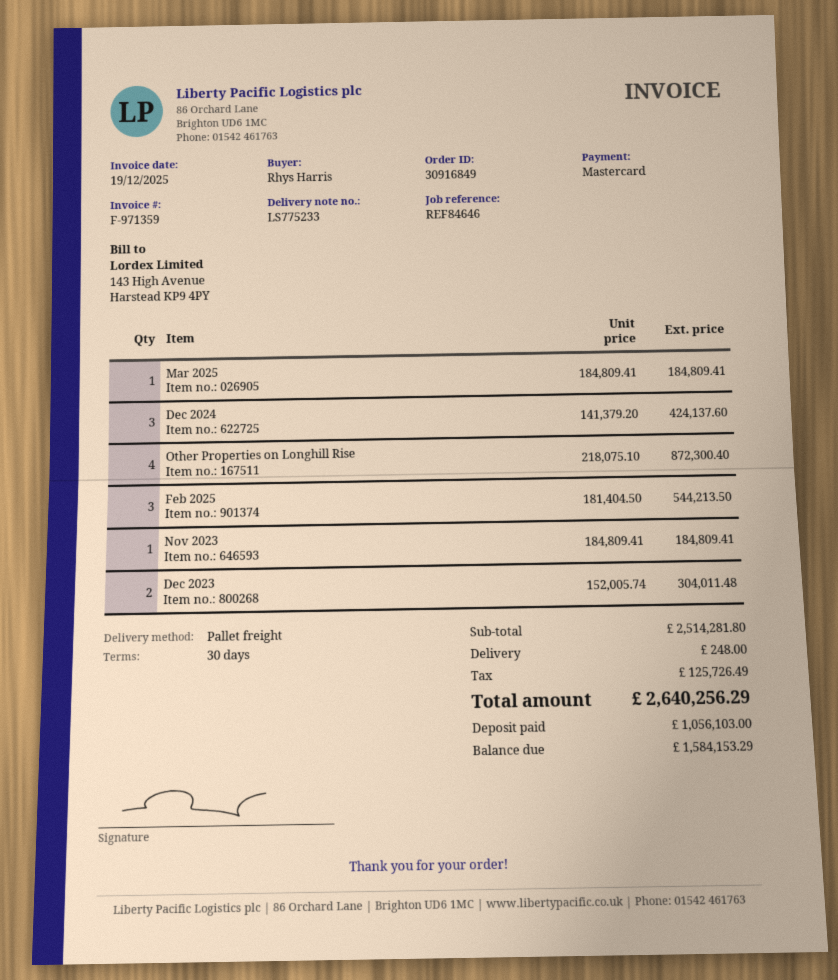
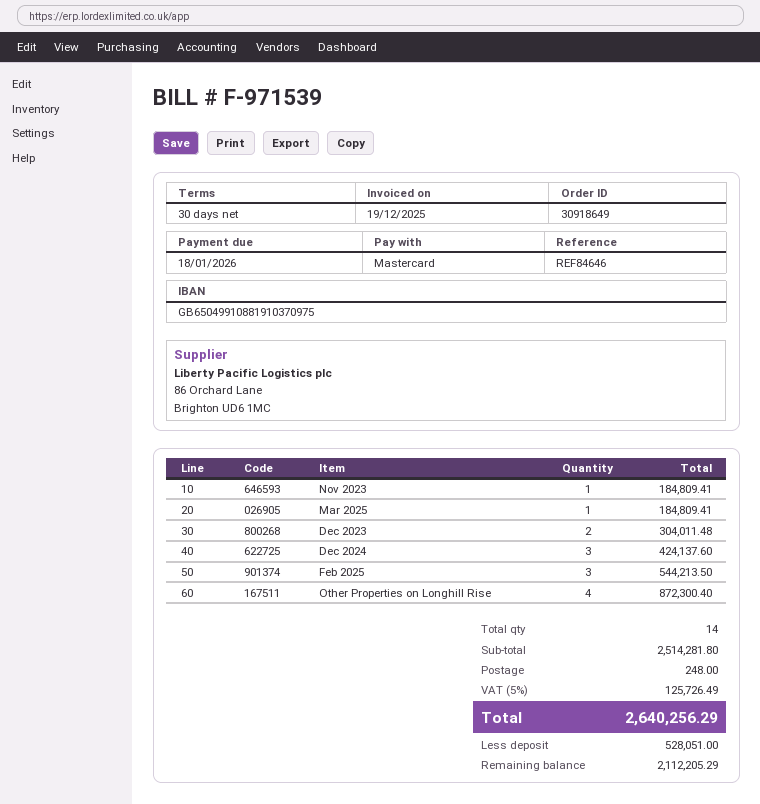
order number: 30916849 -> 30918649
invoice number: F-971359 -> F-971539
deposit: 1056103.00 -> 528051.00
balance: 1584153.29 -> 2112205.29

